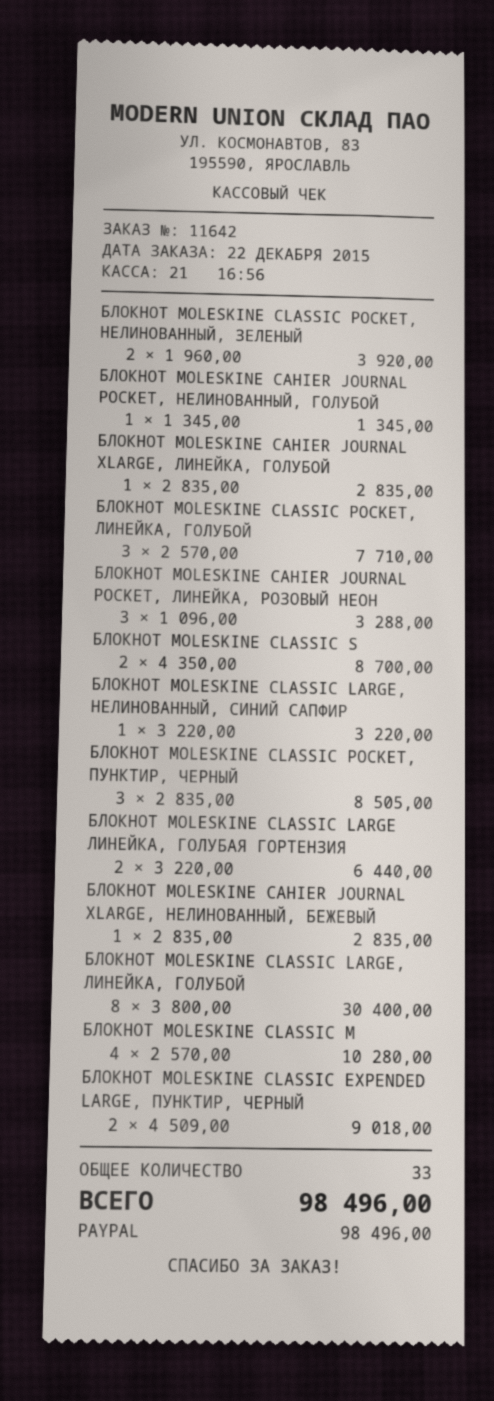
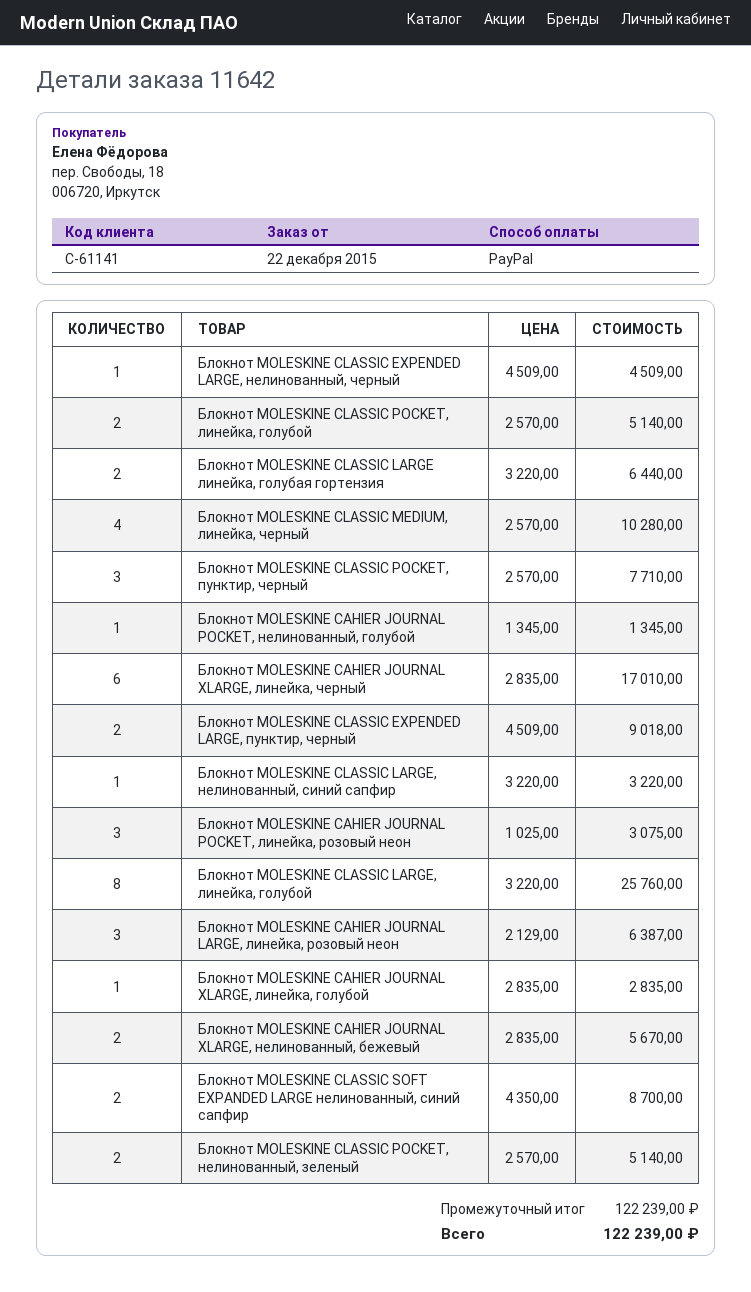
БЛОКНОТ MOLESKINE CLASSIC POCKET, НЕЛИНОВАННЫЙ, ЗЕЛЕНЫЙ: 2 x 1960.00 = 3920.00 -> 2 x 2570.00 = 5140.00
БЛОКНОТ MOLESKINE CLASSIC POCKET, ЛИНЕЙКА, ГОЛУБОЙ: 3 x 2570.00 = 7710.00 -> 2 x 2570.00 = 5140.00
БЛОКНОТ MOLESKINE CAHIER JOURNAL POCKET, ЛИНЕЙКА, РОЗОВЫЙ НЕОН: 3 x 1096.00 = 3288.00 -> 3 x 1025.00 = 3075.00
БЛОКНОТ MOLESKINE CLASSIC POCKET, ПУНКТИР, ЧЕРНЫЙ: 3 x 2835.00 = 8505.00 -> 3 x 2570.00 = 7710.00
БЛОКНОТ MOLESKINE CAHIER JOURNAL XLARGE, НЕЛИНОВАННЫЙ, БЕЖЕВЫЙ: 1 x 2835.00 = 2835.00 -> 2 x 2835.00 = 5670.00
БЛОКНОТ MOLESKINE CLASSIC LARGE, ЛИНЕЙКА, ГОЛУБОЙ: 8 x 3800.00 = 30400.00 -> 8 x 3220.00 = 25760.00
Блокнот MOLESKINE CLASSIC EXPENDED LARGE, нелинованный, черный: none -> 1 x 4509.00 = 4509.00
Блокнот MOLESKINE CAHIER JOURNAL XLARGE, линейка, черный: none -> 6 x 2835.00 = 17010.00
Блокнот MOLESKINE CAHIER JOURNAL LARGE, линейка, розовый неон: none -> 3 x 2129.00 = 6387.00
total: 98496.00 -> 122239.00

